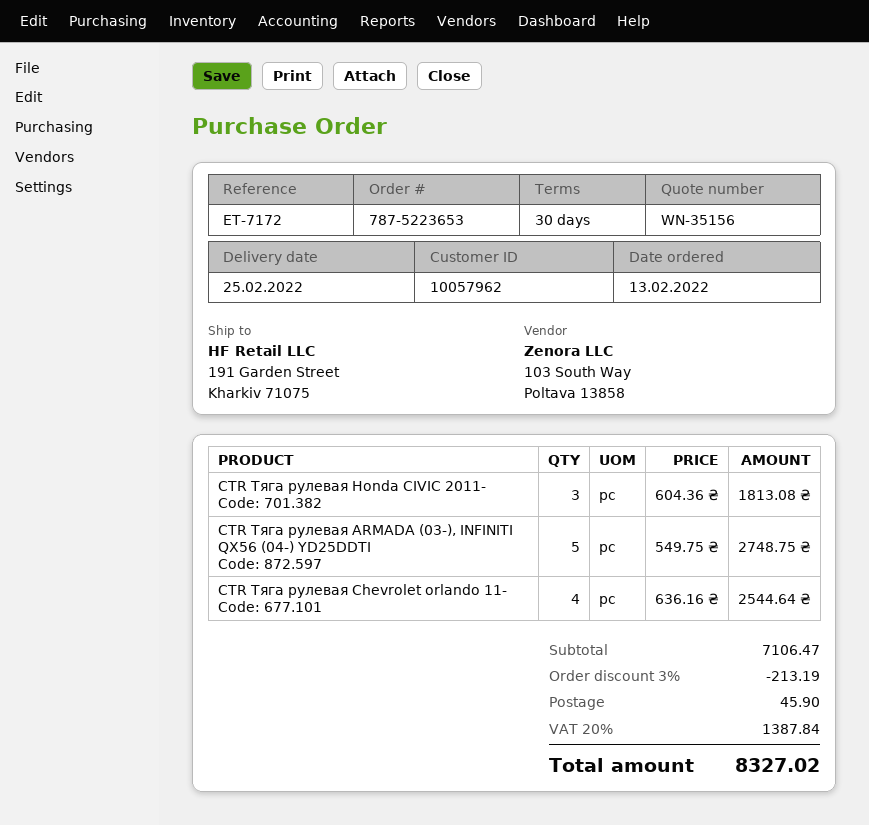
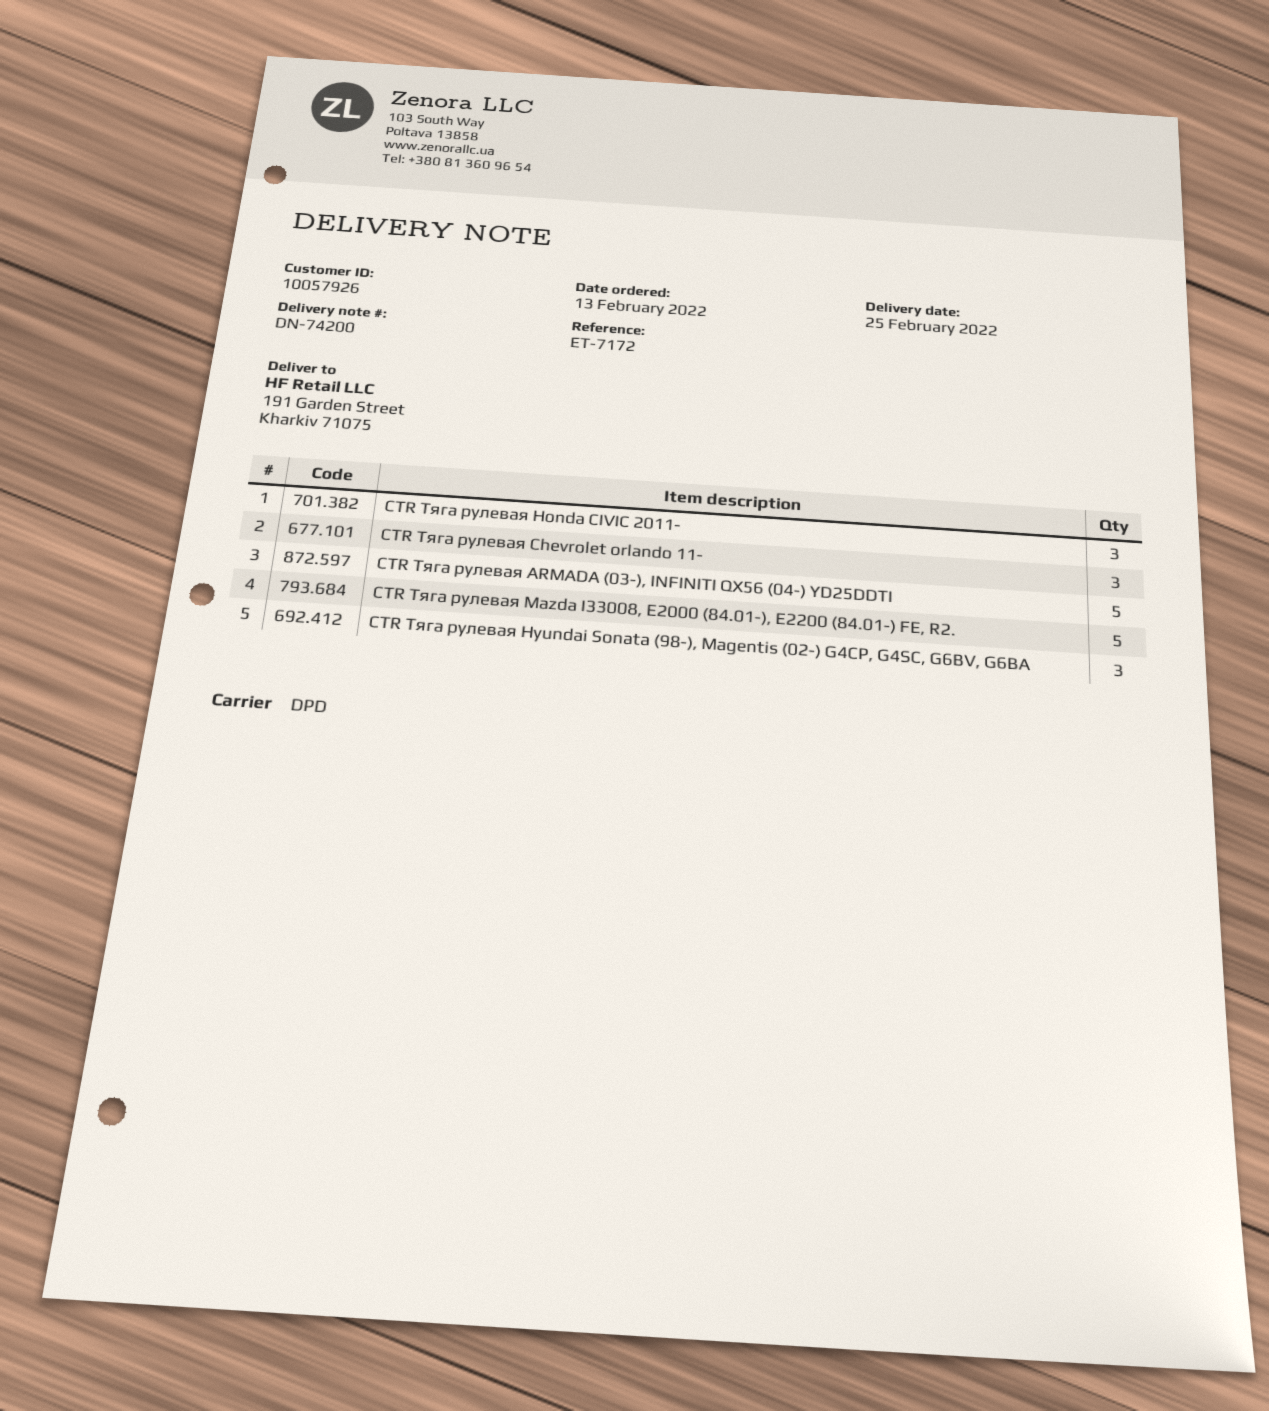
customer number: 10057962 -> 10057926
CTR Тяга рулевая Chevrolet orlando 11-: 4 -> 3
CTR Тяга рулевая Mazda I33008, E2000 (84.01-), E2200 (84.01-) FE, R2.: none -> 5
CTR Тяга рулевая Hyundai Sonata (98-), Magentis (02-) G4CP, G4SC, G6BV, G6BA: none -> 3

